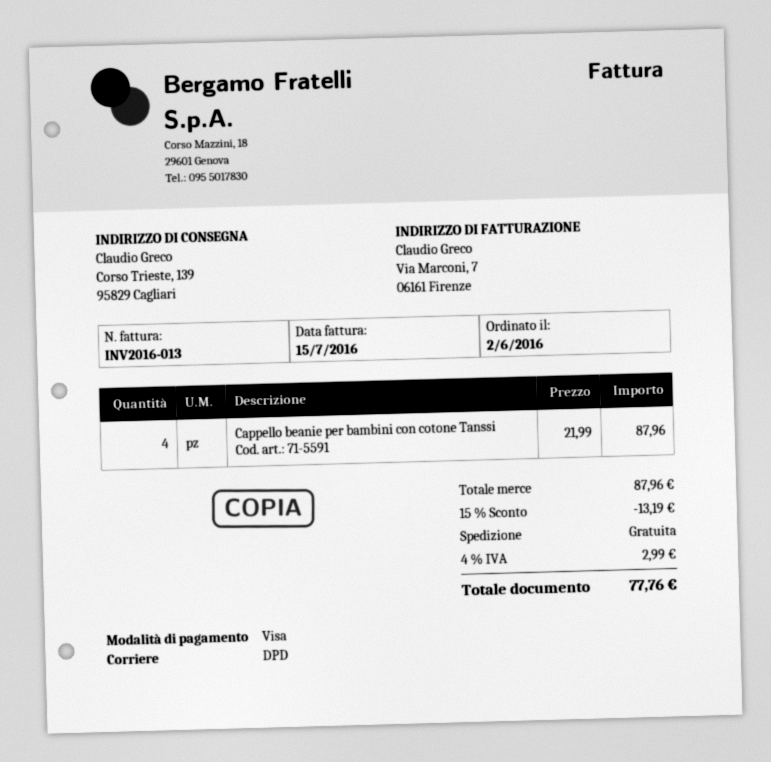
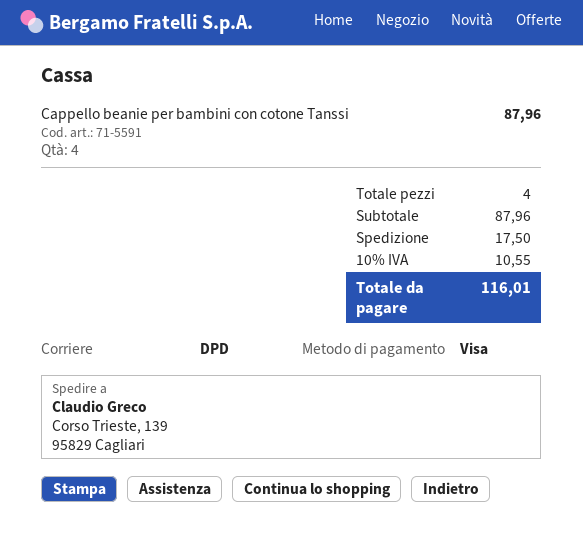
discount: 15% = 13.19 -> none
shipping: 0.00 -> 17.50
tax: 4% = 2.99 -> 10% = 10.55
total: 77.76 -> 116.01

